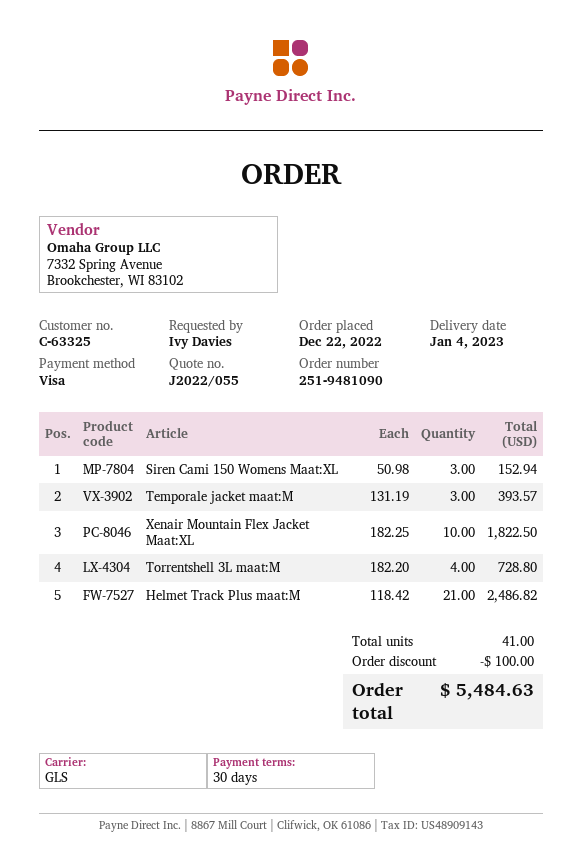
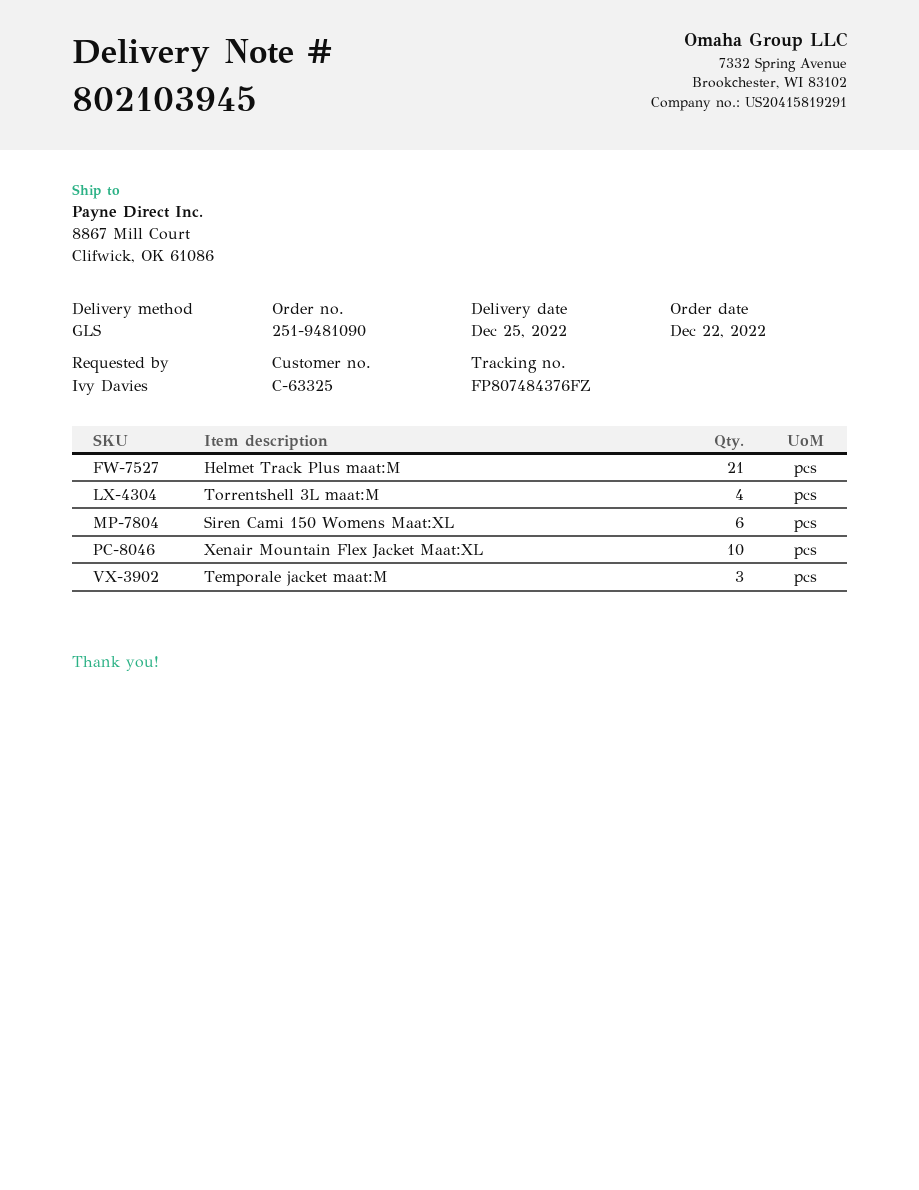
delivery date: 2023-01-04 -> 2022-12-25
Siren Cami 150 Womens Maat:XL: 3 -> 6

